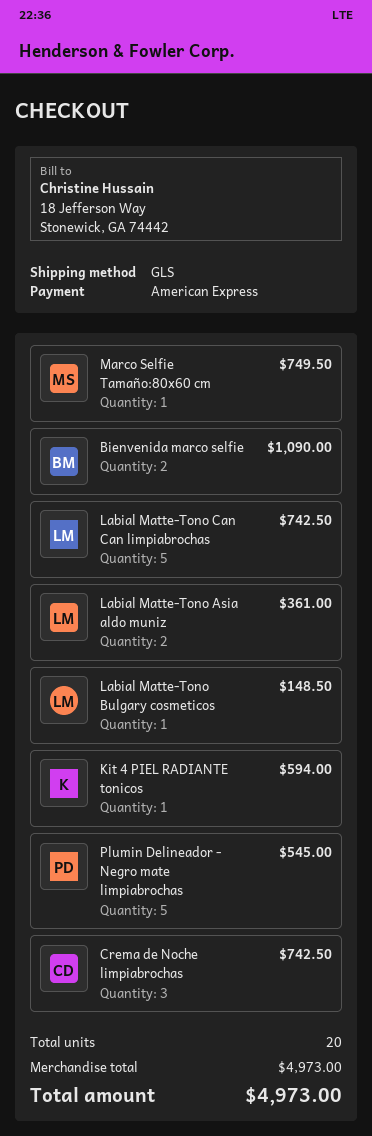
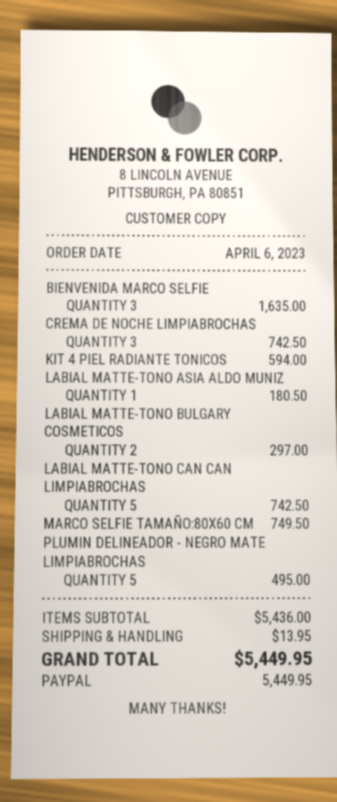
payment method: American Express -> PayPal
Bienvenida marco selfie: 2 for 1090.00 -> 3 for 1635.00
Labial Matte-Tono Asia aldo muniz: 2 for 361.00 -> 1 for 180.50
Labial Matte-Tono Bulgary cosmeticos: 1 for 148.50 -> 2 for 297.00
Plumin Delineador - Negro mate limpiabrochas: 5 for 545.00 -> 5 for 495.00
subtotal: 4973.00 -> 5436.00
shipping: none -> 13.95
total: 4973.00 -> 5449.95

